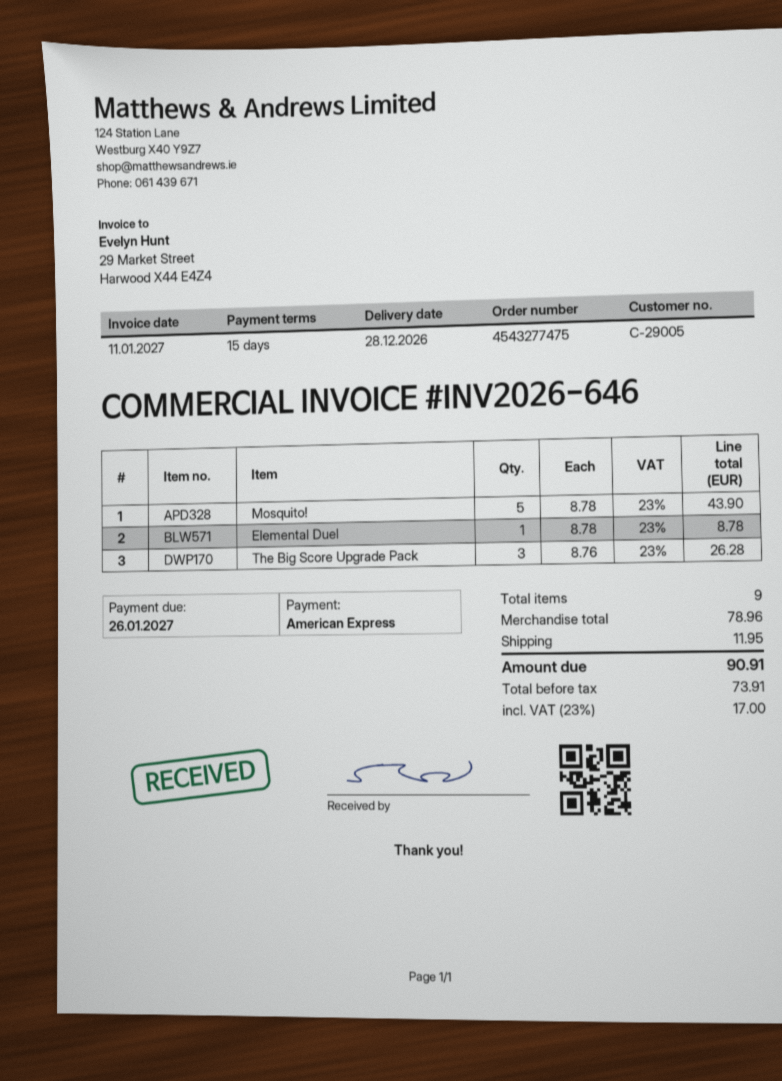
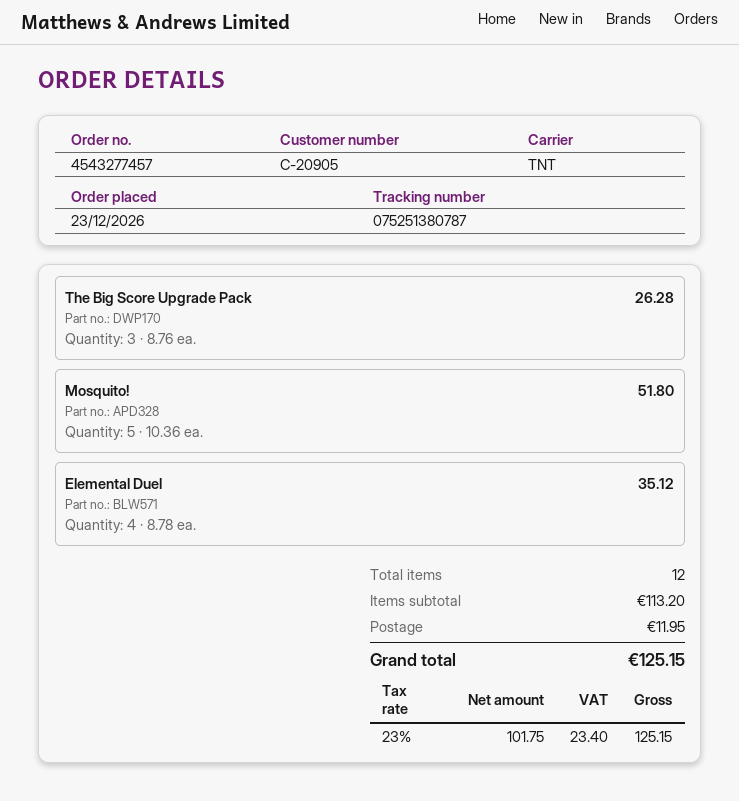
order number: 4543277475 -> 4543277457
customer number: C-29005 -> C-20905
Mosquito!: 5 x 8.78 = 43.90 -> 5 x 10.36 = 51.80
Elemental Duel: 1 x 8.78 = 8.78 -> 4 x 8.78 = 35.12
total quantity: 9 -> 12
subtotal: 78.96 -> 113.20
net: 73.91 -> 101.75
tax: 23% = 17.00 -> 23% = 23.40
total: 90.91 -> 125.15

